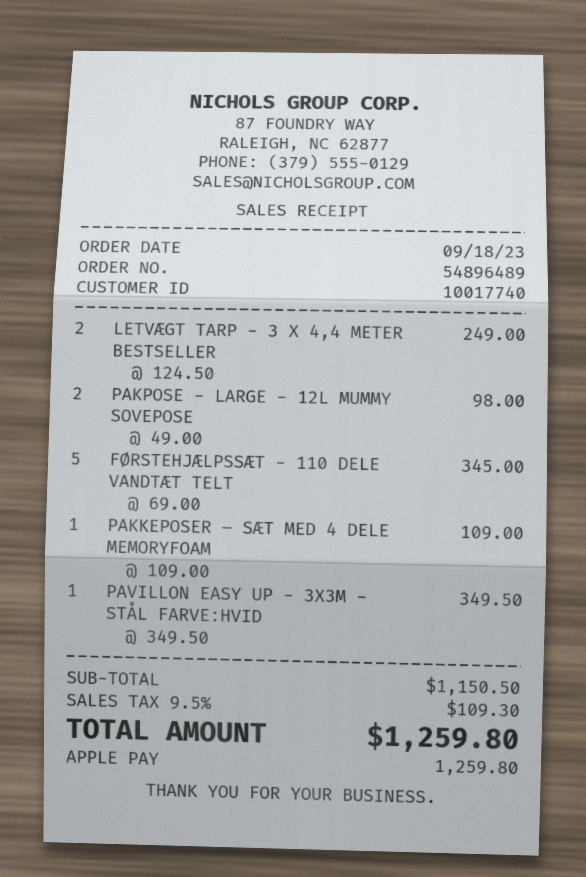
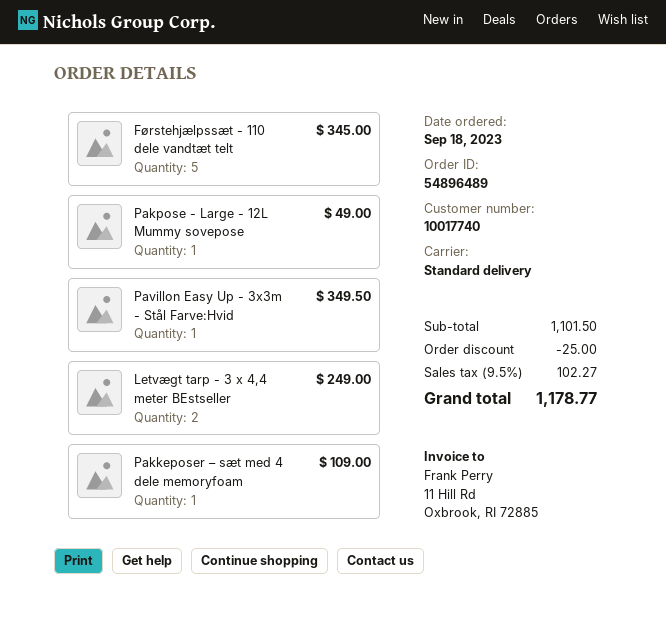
PAKPOSE - LARGE - 12L MUMMY SOVEPOSE: 2 for 98.00 -> 1 for 49.00
subtotal: 1150.50 -> 1101.50
discount: none -> 25.00
tax: 9.5% = 109.30 -> 9.5% = 102.27
total: 1259.80 -> 1178.77

